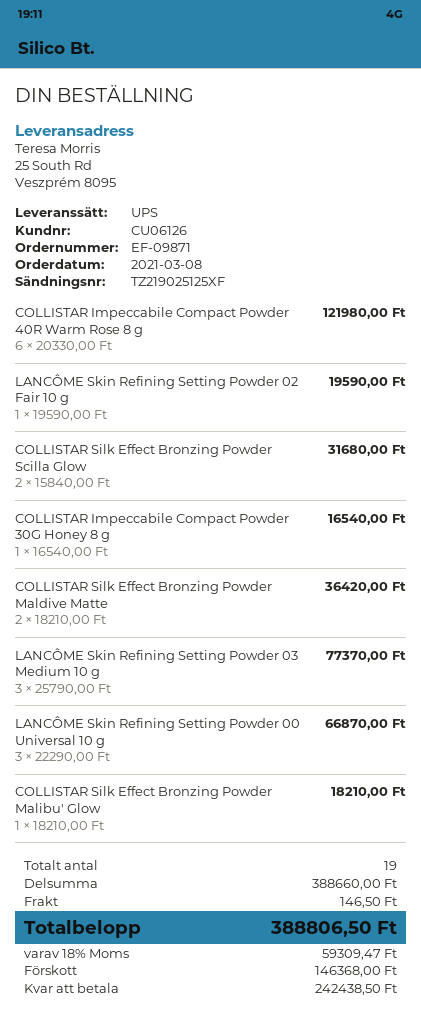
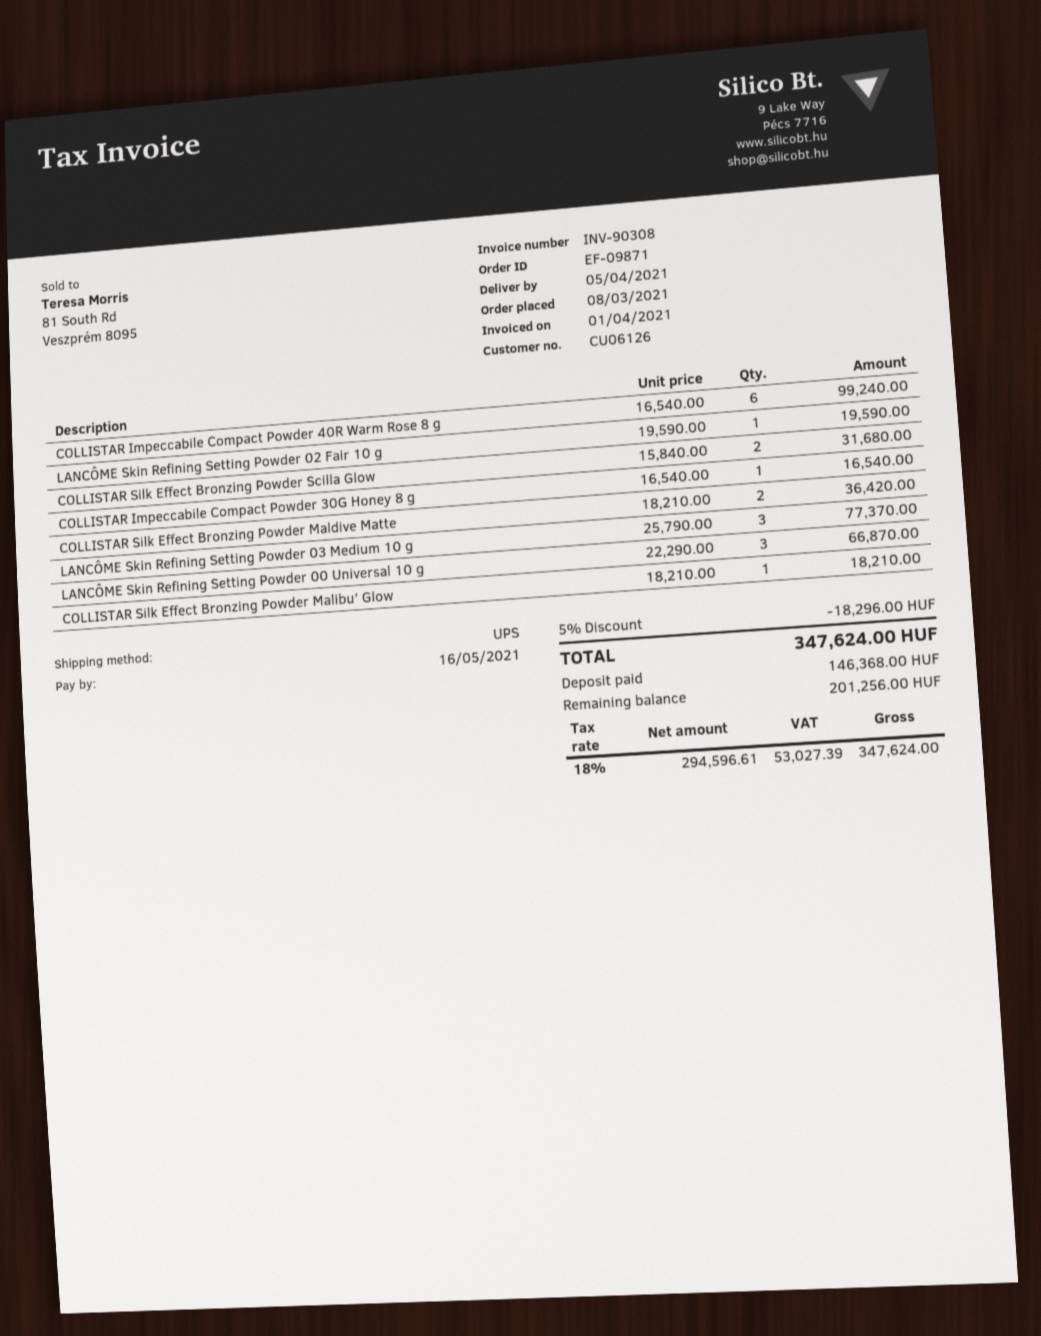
COLLISTAR Impeccabile Compact Powder 40R Warm Rose 8 g: 6 x 20330.00 = 121980.00 -> 6 x 16540.00 = 99240.00
discount: none -> 5% = 18296.00
shipping: 146.50 -> none
tax: 18% = 59309.47 -> 18% = 53027.39
total: 388806.50 -> 347624.00
balance: 242438.50 -> 201256.00

